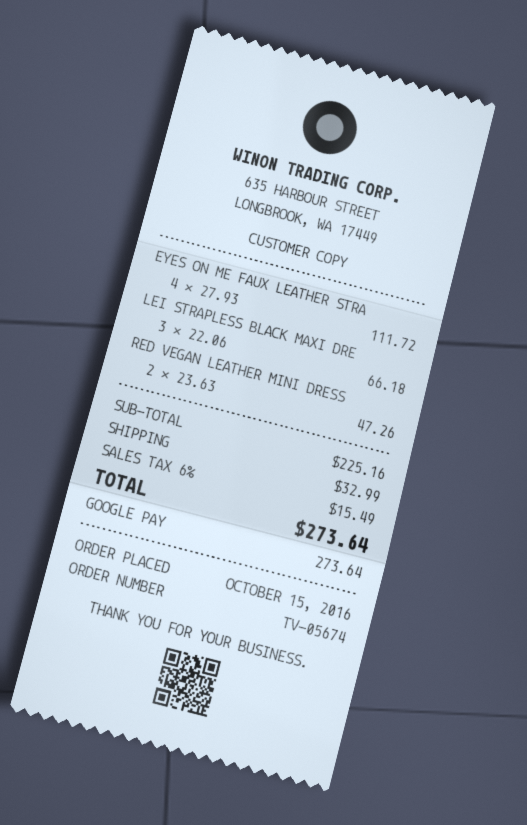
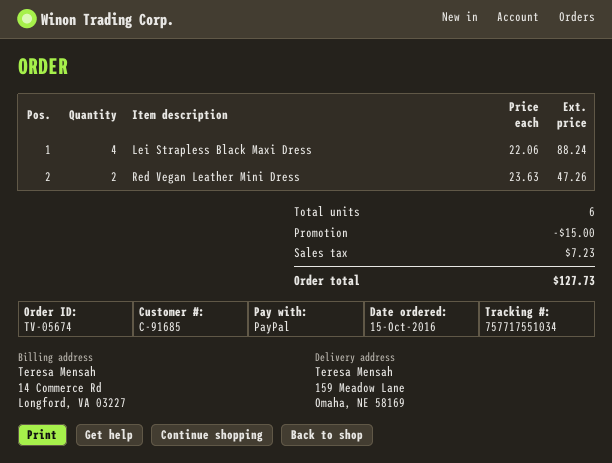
payment method: Google Pay -> PayPal
EYES ON ME FAUX LEATHER STRA: 4 x 27.93 = 111.72 -> none
LEI STRAPLESS BLACK MAXI DRE: 3 x 22.06 = 66.18 -> 4 x 22.06 = 88.24
discount: none -> 15.00
shipping: 32.99 -> none
tax: 15.49 -> 7.23
total: 273.64 -> 127.73

